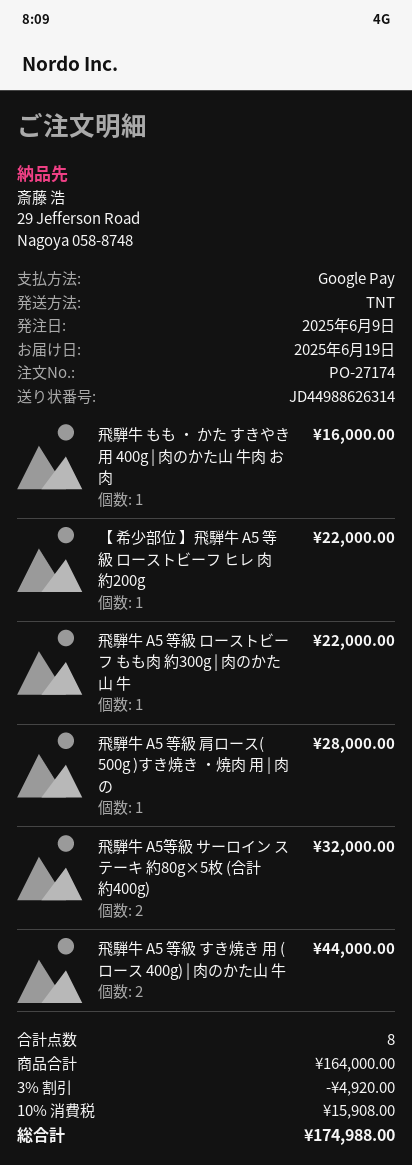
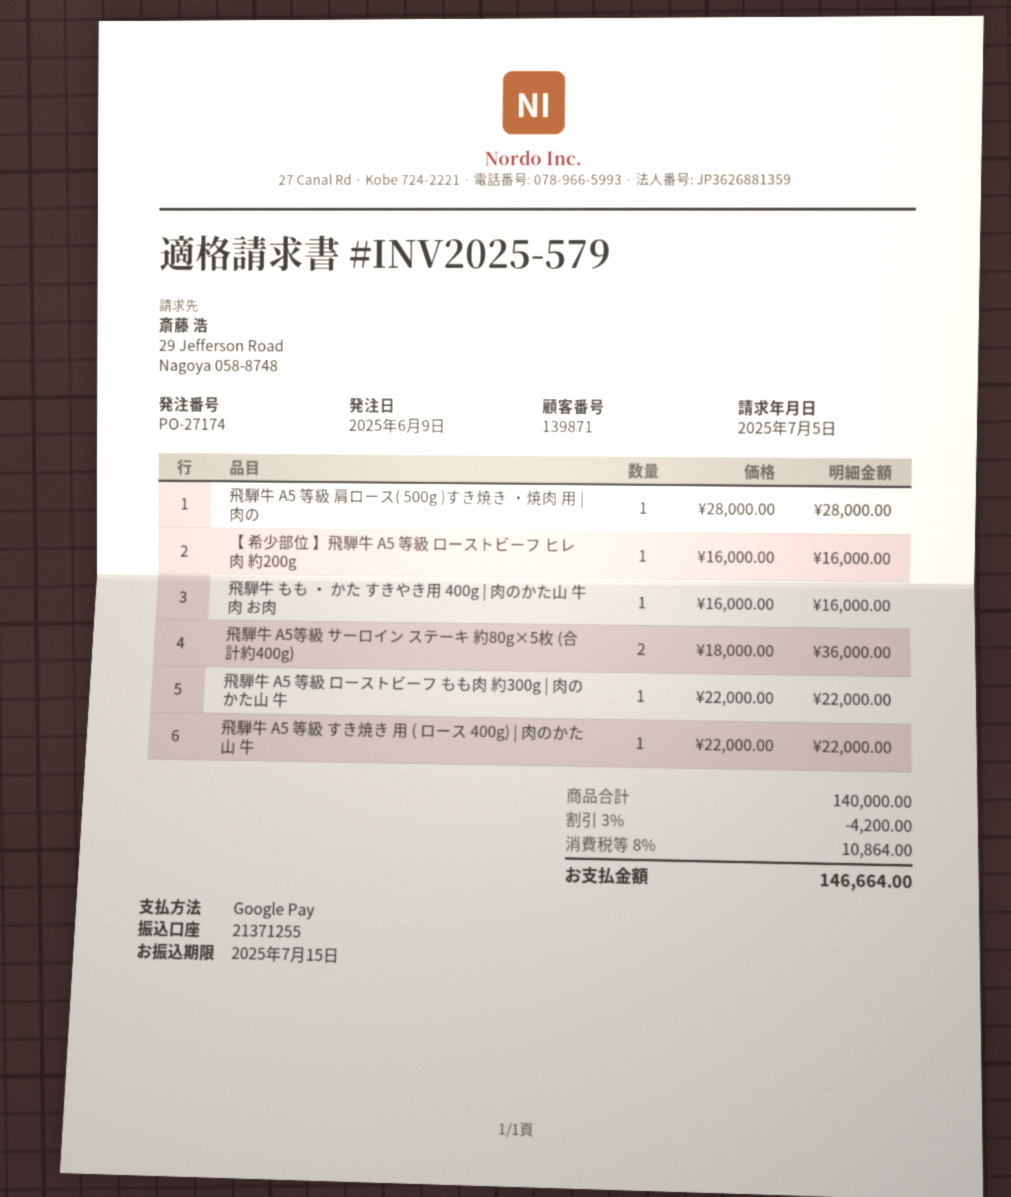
【 希少部位 】飛騨牛 A5 等級 ローストビーフ ヒレ 肉 約200g: 1 for 22000.00 -> 1 for 16000.00
飛騨牛 A5等級 サーロイン ステーキ 約80g×5枚 (合計約400g): 2 for 32000.00 -> 2 for 36000.00
飛騨牛 A5 等級 すき焼き 用 ( ロース 400g) | 肉のかた山 牛: 2 for 44000.00 -> 1 for 22000.00
subtotal: 164000.00 -> 140000.00
discount: 3% = 4920.00 -> 3% = 4200.00
tax: 10% = 15908.00 -> 8% = 10864.00
total: 174988.00 -> 146664.00

